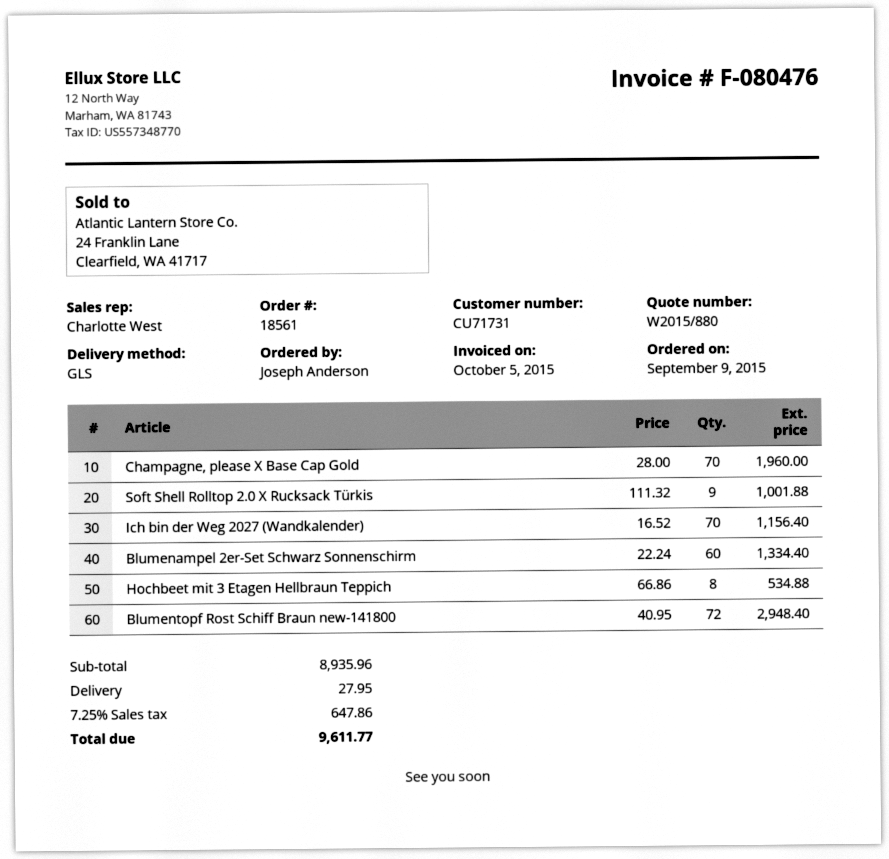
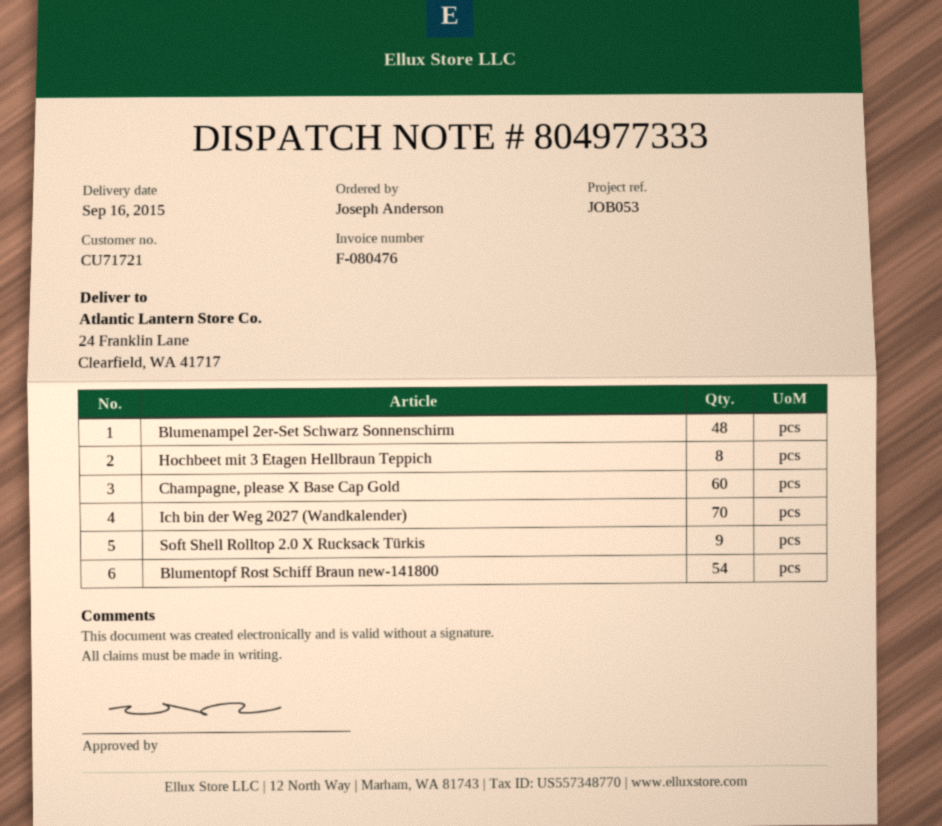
customer number: CU71731 -> CU71721
Champagne, please X Base Cap Gold: 70 -> 60
Blumenampel 2er-Set Schwarz Sonnenschirm: 60 -> 48
Blumentopf Rost Schiff Braun new-141800: 72 -> 54

